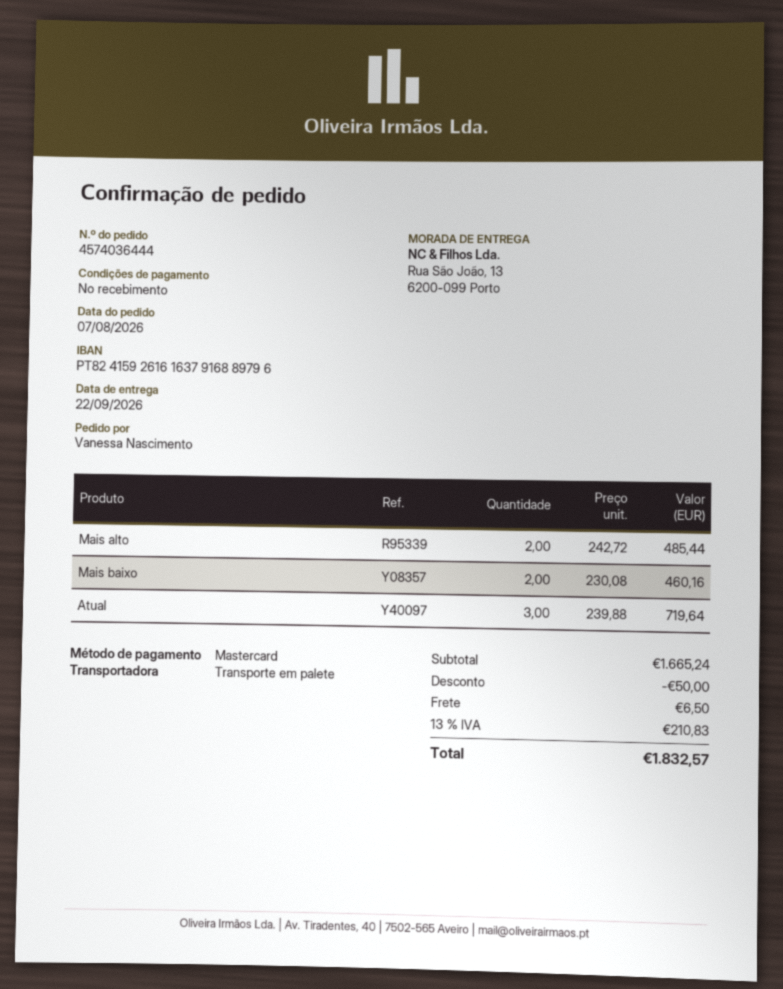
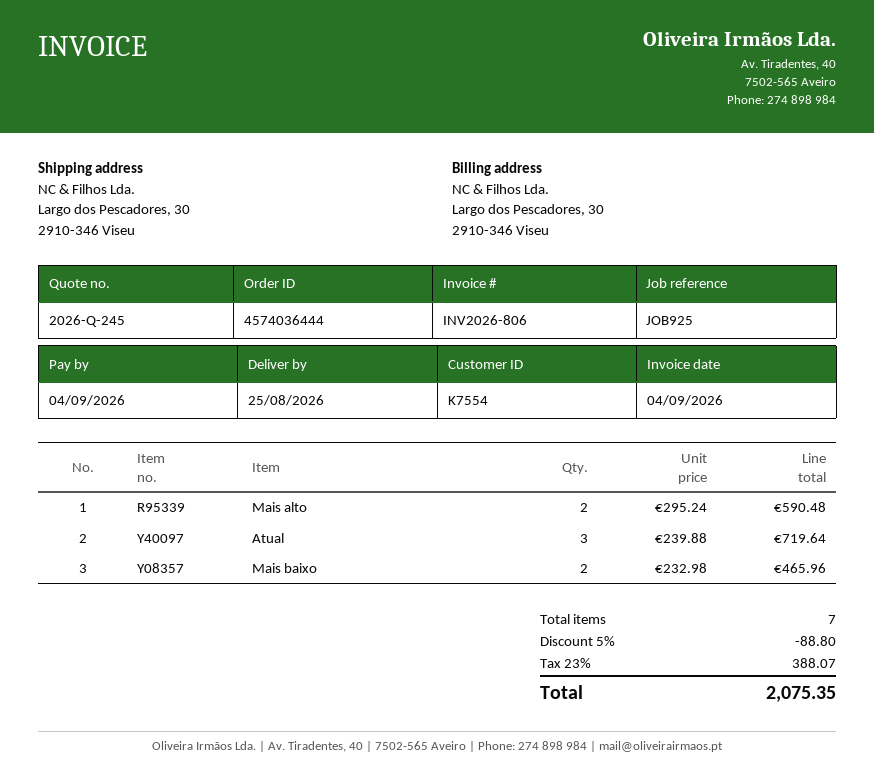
delivery date: 2026-09-22 -> 2026-08-25
ship to: Rua São João, 13, 6200-099 Porto -> Largo dos Pescadores, 30, 2910-346 Viseu
Mais alto: 2 x 242.72 = 485.44 -> 2 x 295.24 = 590.48
Mais baixo: 2 x 230.08 = 460.16 -> 2 x 232.98 = 465.96
discount: 50.00 -> 88.80
shipping: 6.50 -> none
tax: 13% = 210.83 -> 23% = 388.07
total: 1832.57 -> 2075.35

